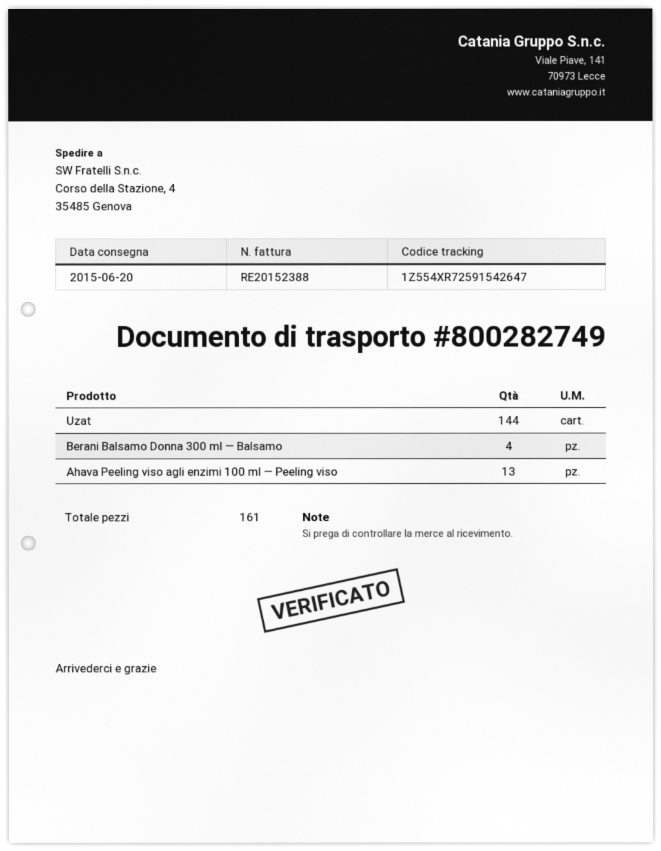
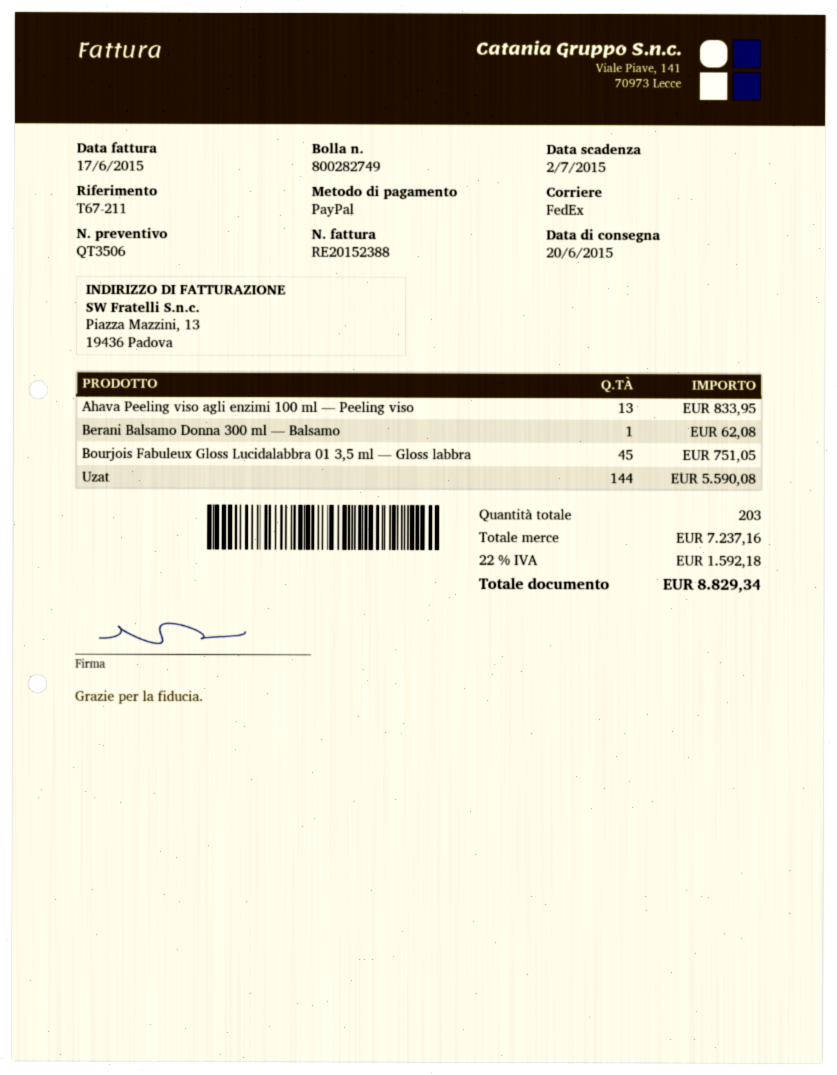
Berani Balsamo Donna 300 ml — Balsamo: 4 -> 1
Bourjois Fabuleux Gloss Lucidalabbra 01 3,5 ml — Gloss labbra: none -> 45
total quantity: 161 -> 203

